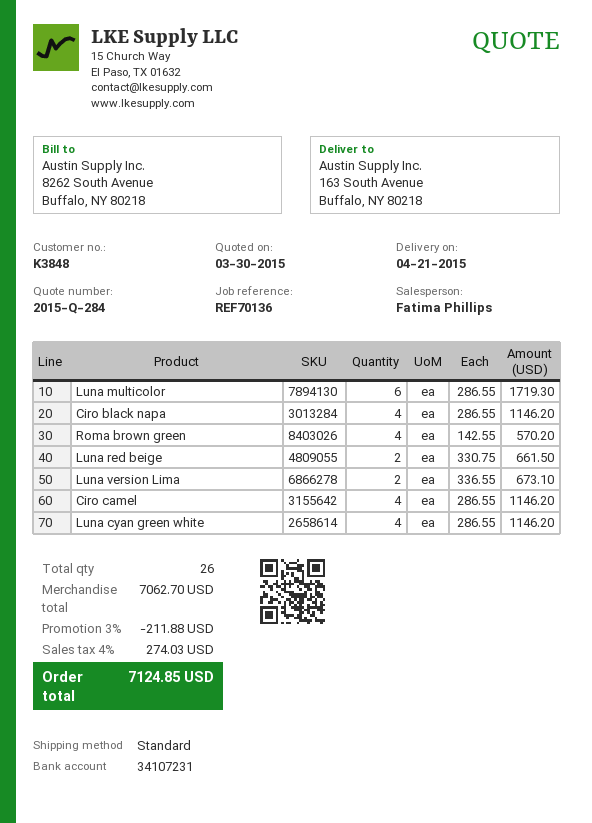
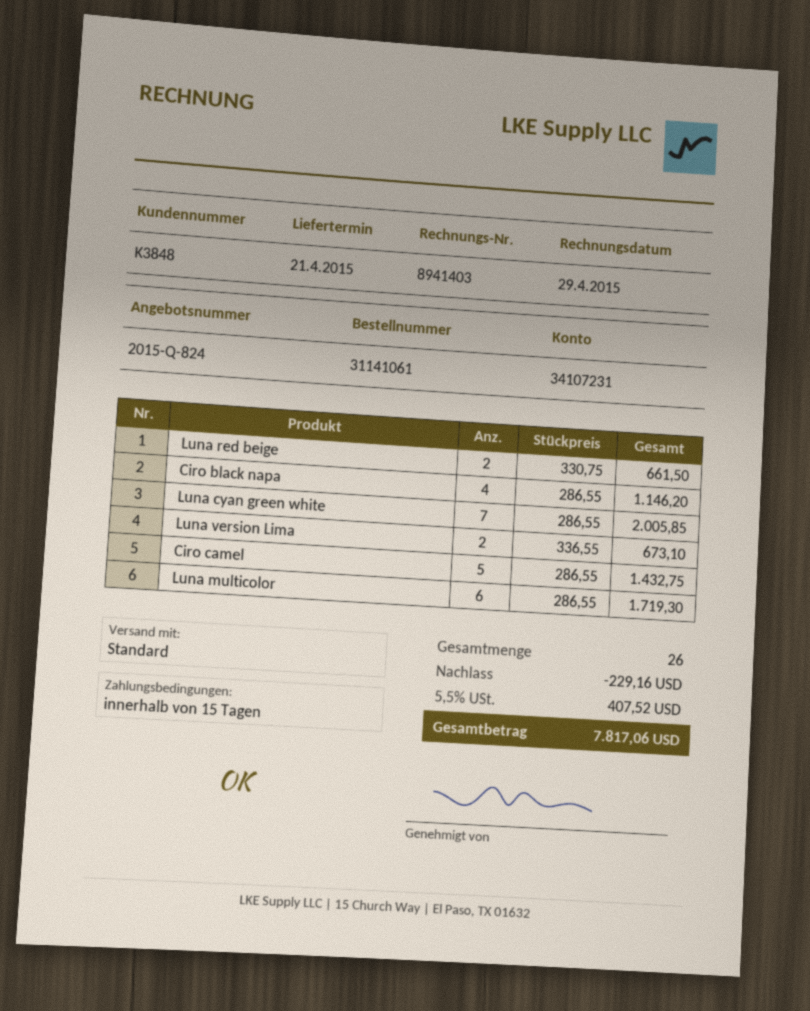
quote number: 2015-Q-284 -> 2015-Q-824
Roma brown green: 4 x 142.55 = 570.20 -> none
Ciro camel: 4 x 286.55 = 1146.20 -> 5 x 286.55 = 1432.75
Luna cyan green white: 4 x 286.55 = 1146.20 -> 7 x 286.55 = 2005.85
discount: 211.88 -> 229.16
tax: 4% = 274.03 -> 5.5% = 407.52
total: 7124.85 -> 7817.06

